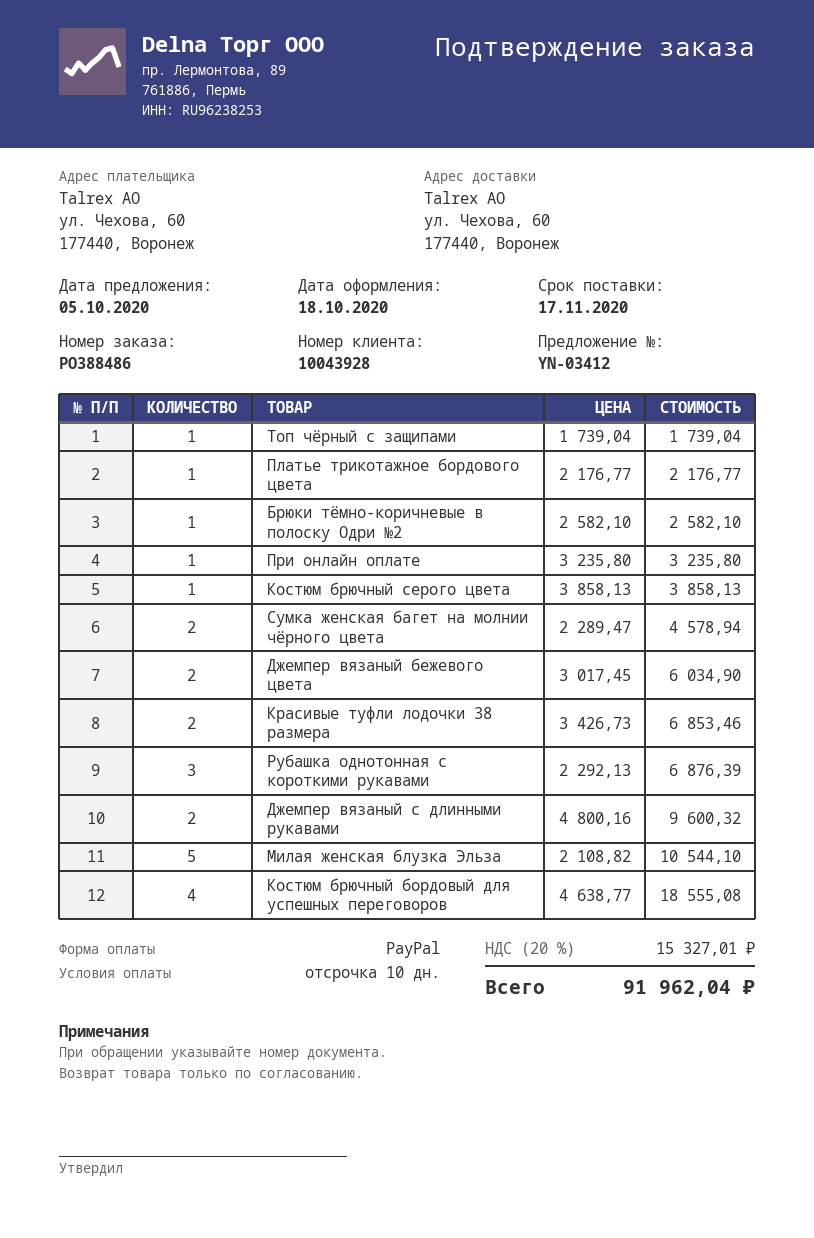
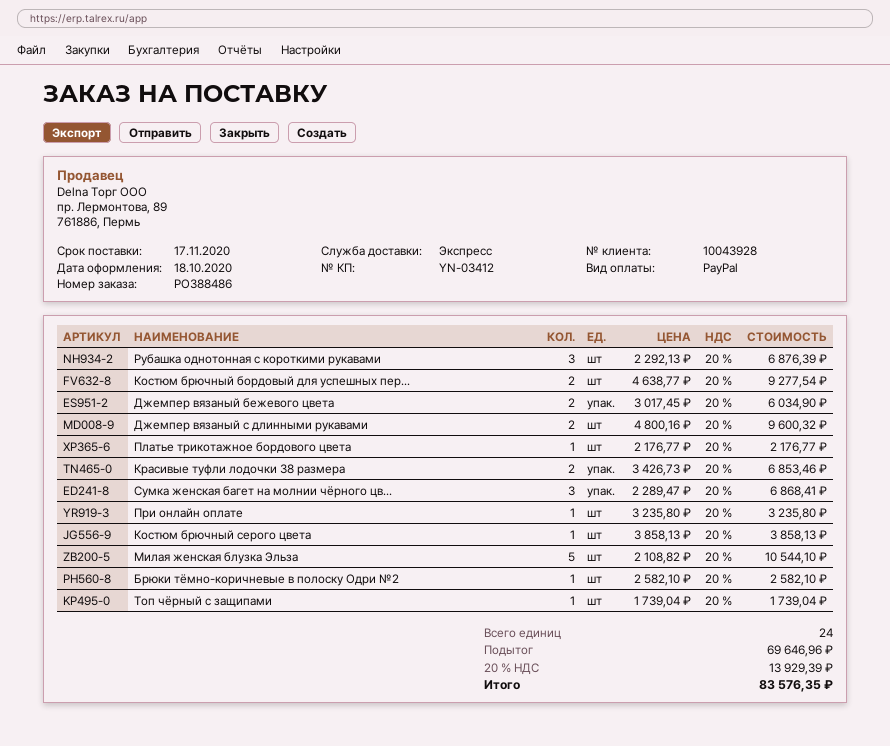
Сумка женская багет на молнии чёрного цвета: 2 x 2289.47 = 4578.94 -> 3 x 2289.47 = 6868.41
Костюм брючный бордовый для успешных переговоров: 4 x 4638.77 = 18555.08 -> 2 x 4638.77 = 9277.54
tax: 20% = 15327.01 -> 20% = 13929.39
total: 91962.04 -> 83576.35

